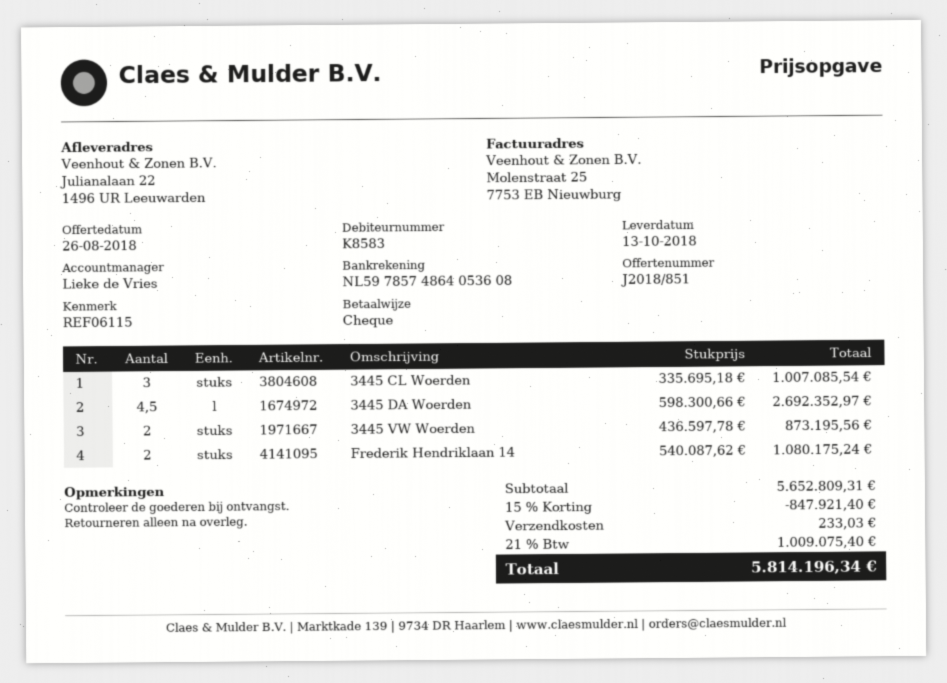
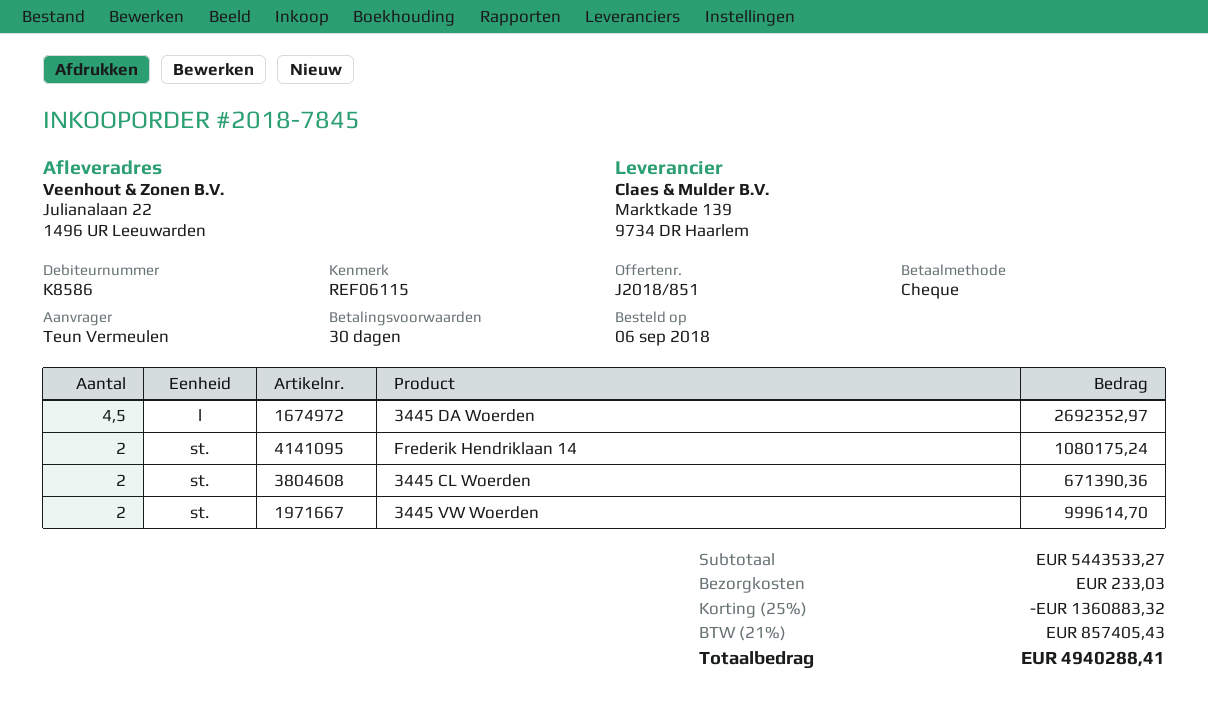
customer number: K8583 -> K8586
3445 CL Woerden: 3 for 1007085.54 -> 2 for 671390.36
3445 VW Woerden: 2 for 873195.56 -> 2 for 999614.70
subtotal: 5652809.31 -> 5443533.27
discount: 15% = 847921.40 -> 25% = 1360883.32
tax: 21% = 1009075.40 -> 21% = 857405.43
total: 5814196.34 -> 4940288.41

